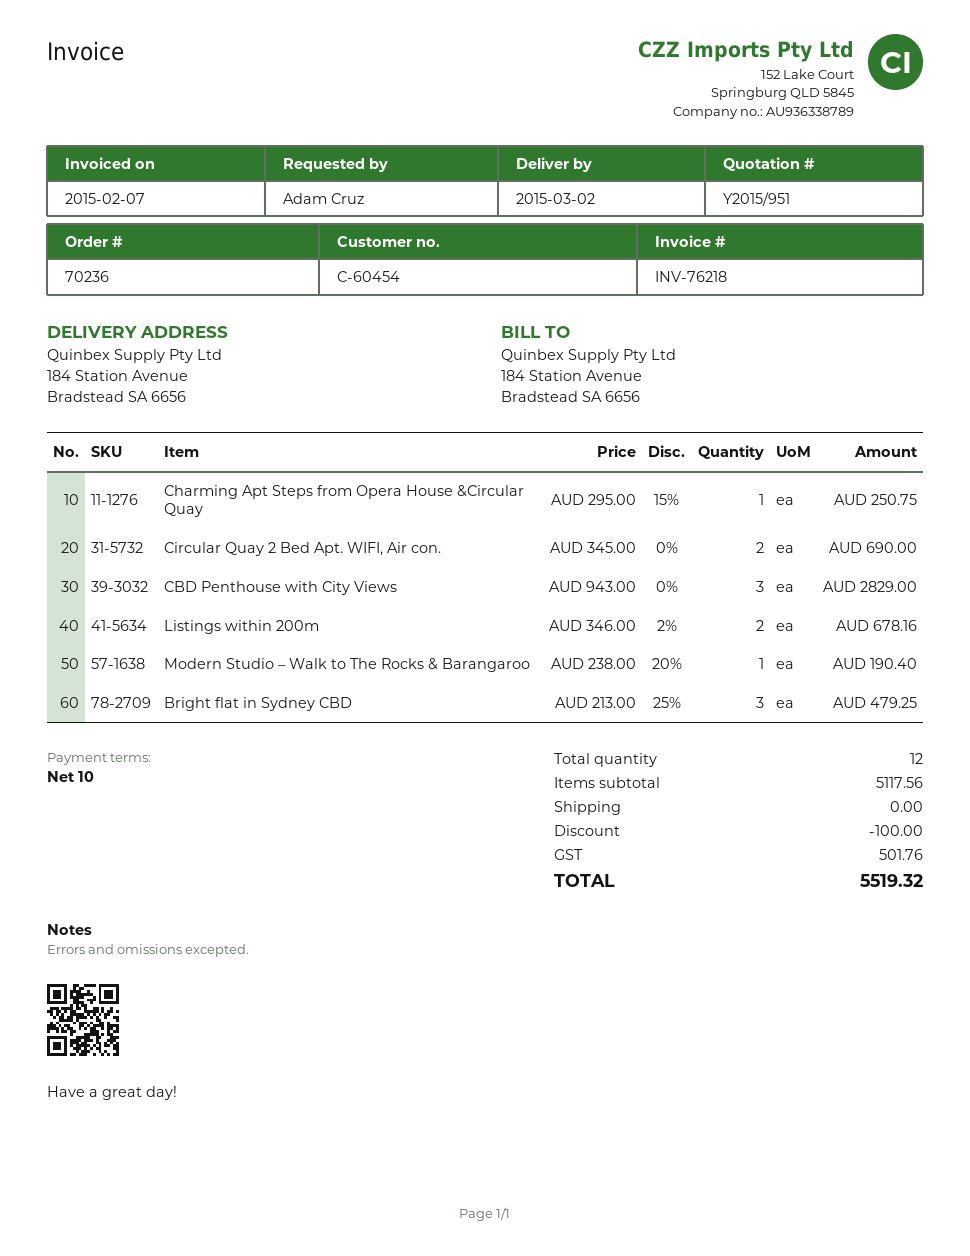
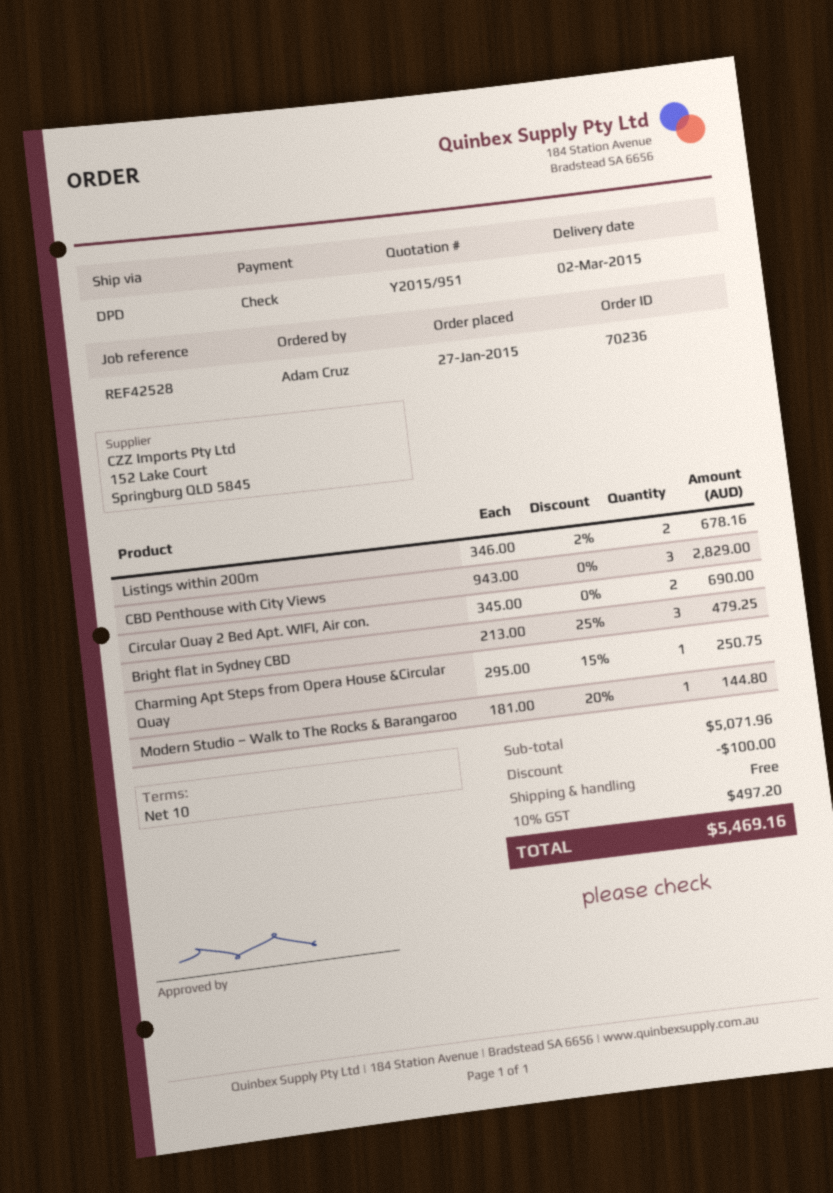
Modern Studio – Walk to The Rocks & Barangaroo: 1 x 238.00 - 20% = 190.40 -> 1 x 181.00 - 20% = 144.80
subtotal: 5117.56 -> 5071.96
tax: 501.76 -> 497.20
total: 5519.32 -> 5469.16

